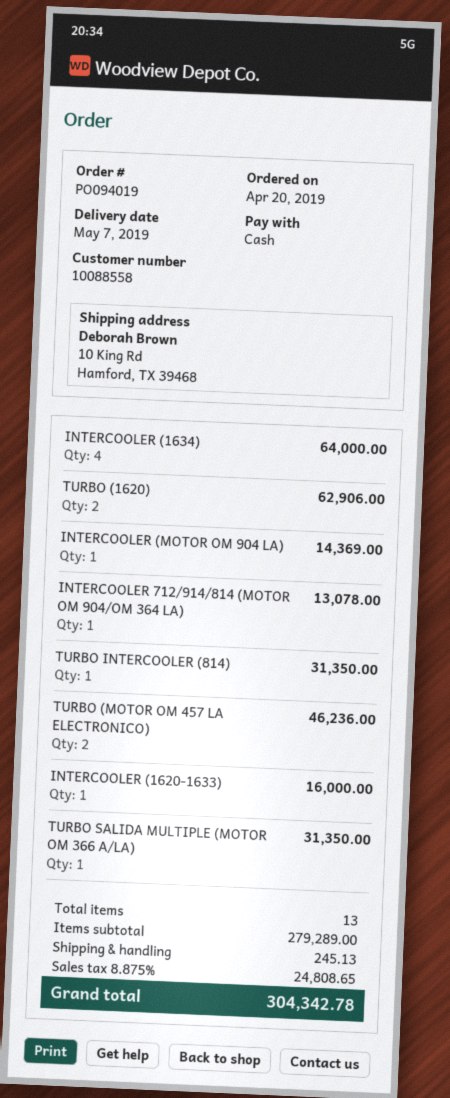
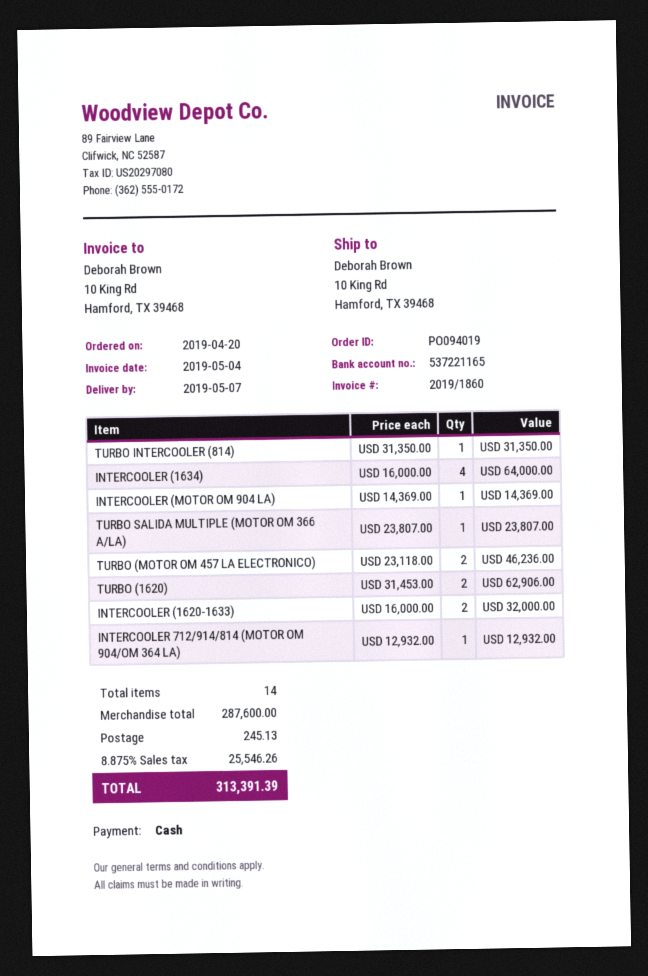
INTERCOOLER 712/914/814 (MOTOR OM 904/OM 364 LA): 1 for 13078.00 -> 1 for 12932.00
INTERCOOLER (1620-1633): 1 for 16000.00 -> 2 for 32000.00
TURBO SALIDA MULTIPLE (MOTOR OM 366 A/LA): 1 for 31350.00 -> 1 for 23807.00
total quantity: 13 -> 14
subtotal: 279289.00 -> 287600.00
tax: 8.875% = 24808.65 -> 8.875% = 25546.26
total: 304342.78 -> 313391.39

